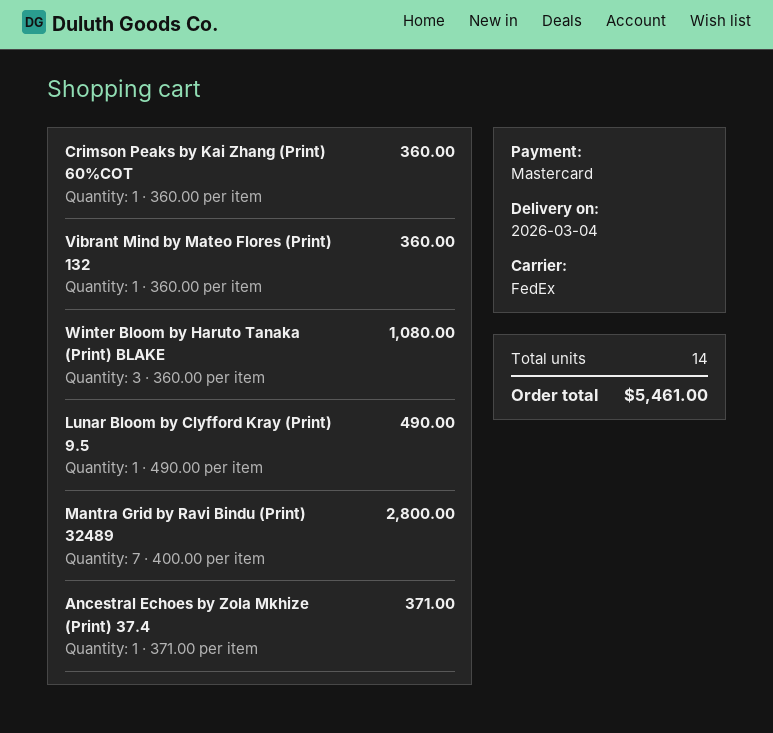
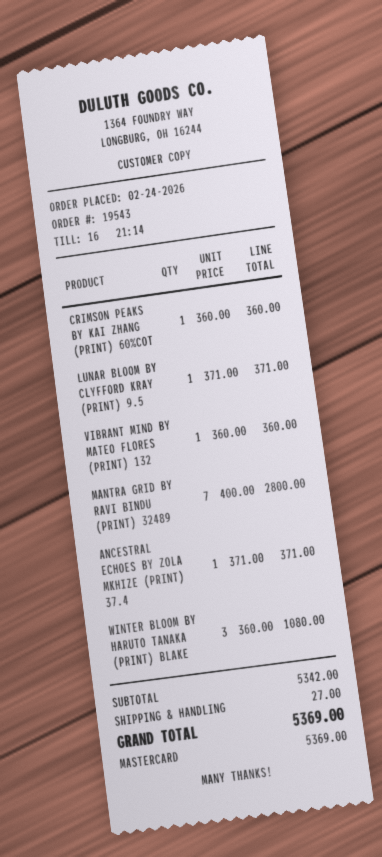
Lunar Bloom by Clyfford Kray (Print) 9.5: 1 x 490.00 = 490.00 -> 1 x 371.00 = 371.00
shipping: none -> 27.00
total: 5461.00 -> 5369.00

